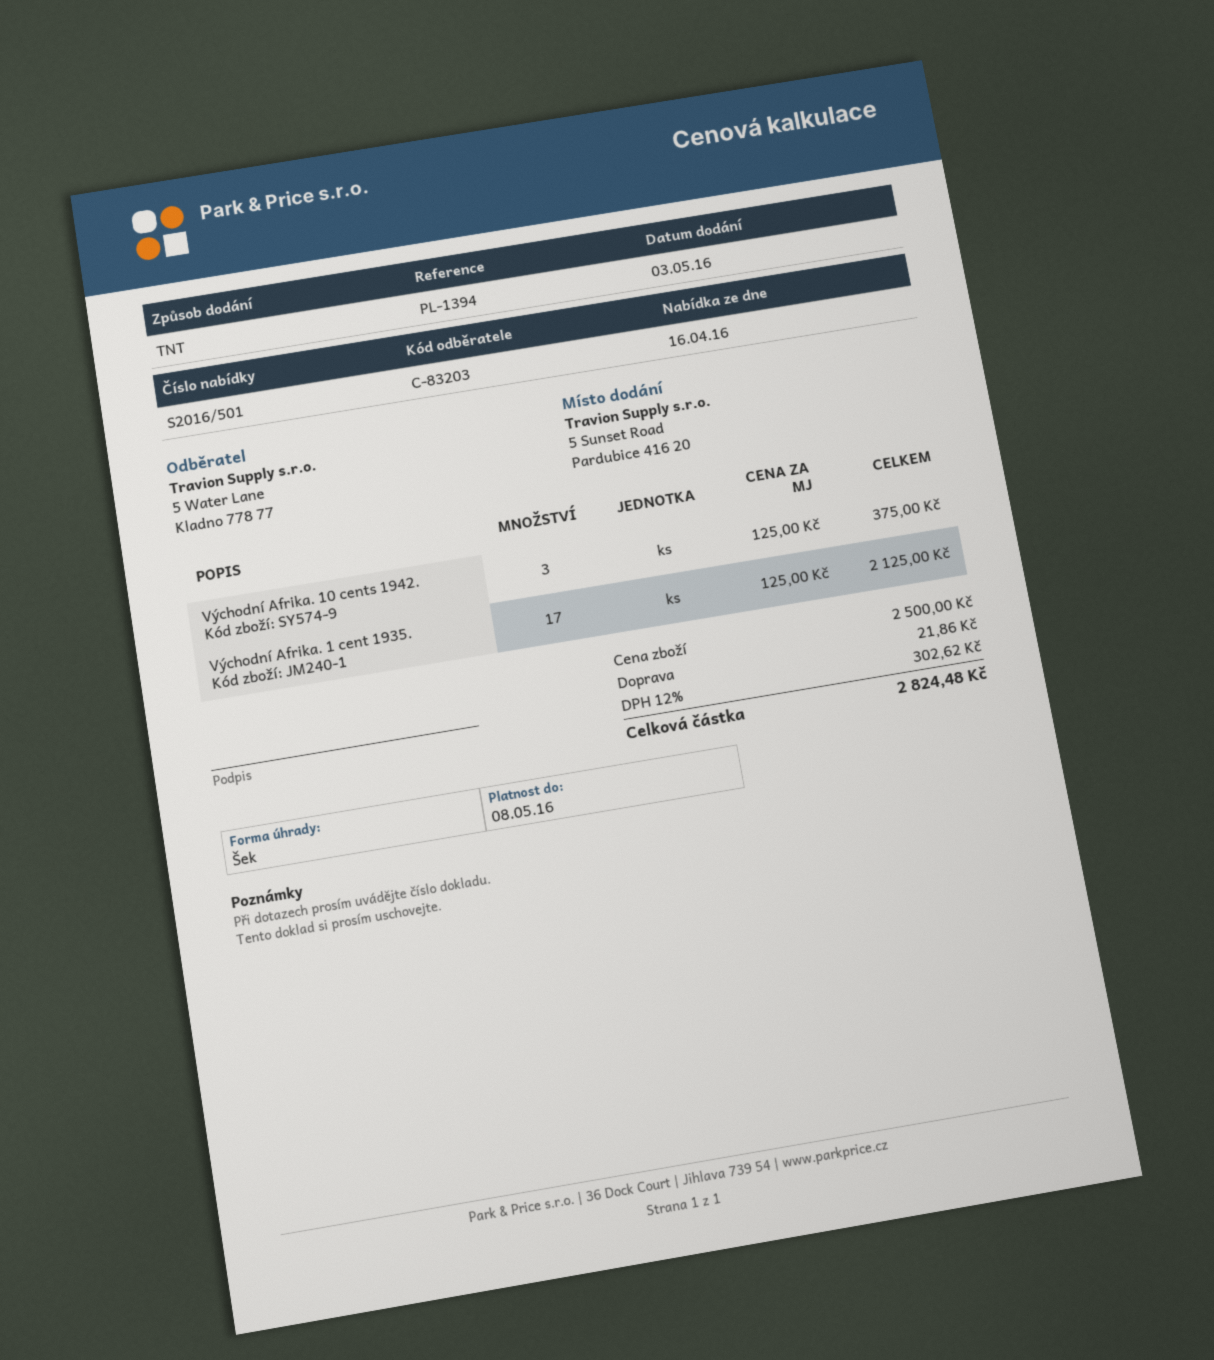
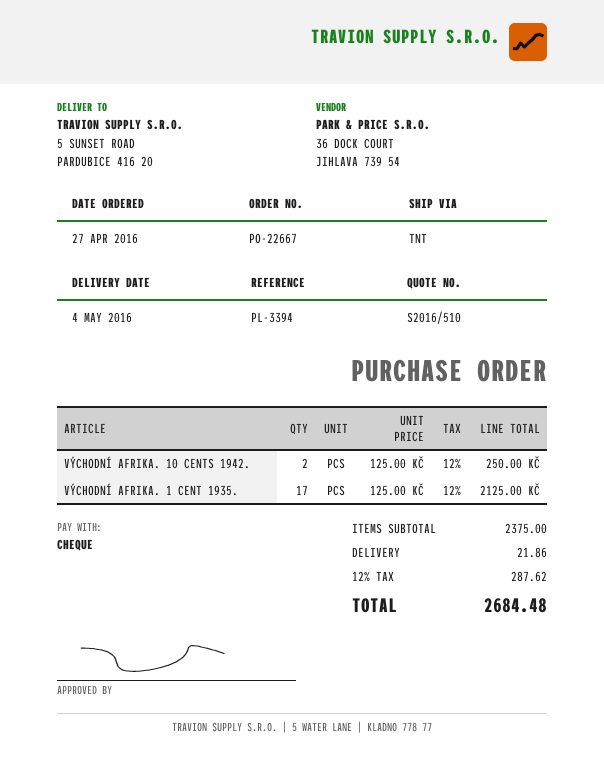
quote number: S2016/501 -> S2016/510
delivery date: 2016-05-03 -> 2016-05-04
reference: PL-1394 -> PL-3394
Východní Afrika. 10 cents 1942.: 3 x 125.00 = 375.00 -> 2 x 125.00 = 250.00
subtotal: 2500.00 -> 2375.00
tax: 12% = 302.62 -> 12% = 287.62
total: 2824.48 -> 2684.48

